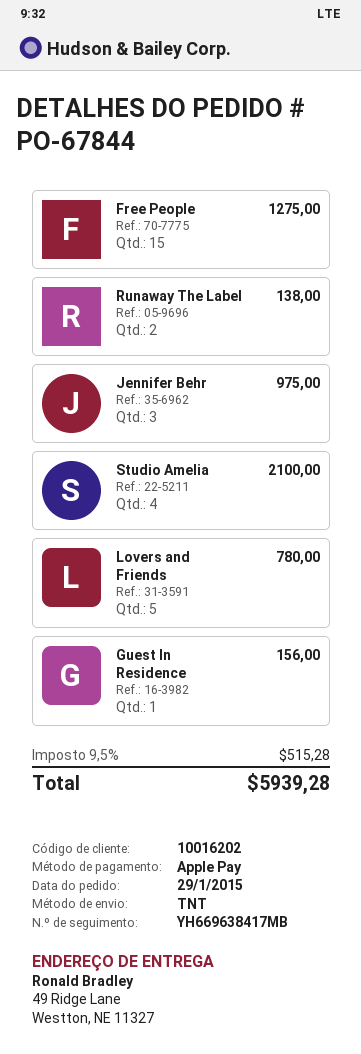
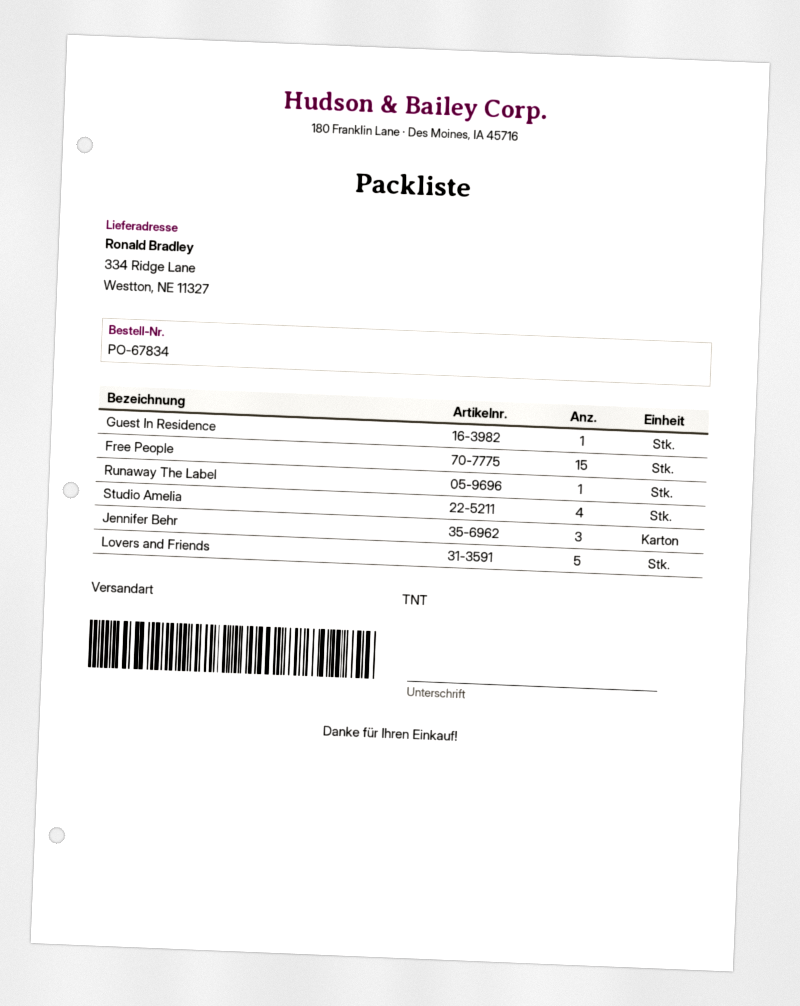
order number: PO-67844 -> PO-67834
ship to: 49 Ridge Lane, Westton, NE 11327 -> 334 Ridge Lane, Westton, NE 11327
Runaway The Label: 2 -> 1

